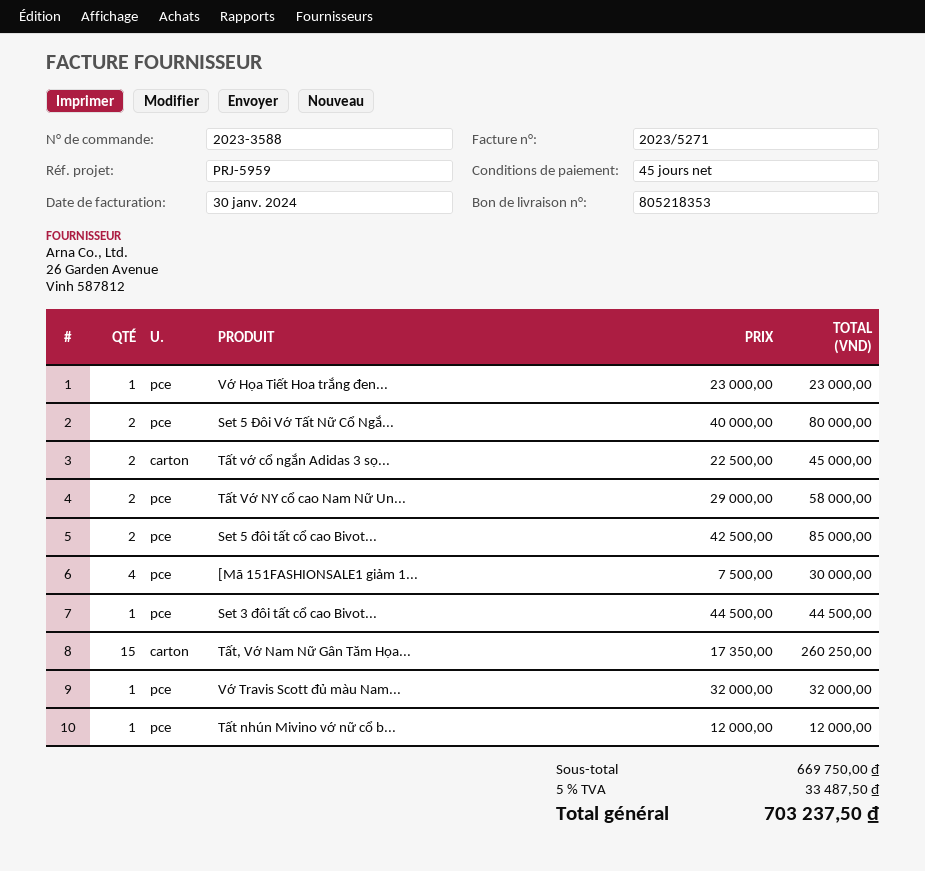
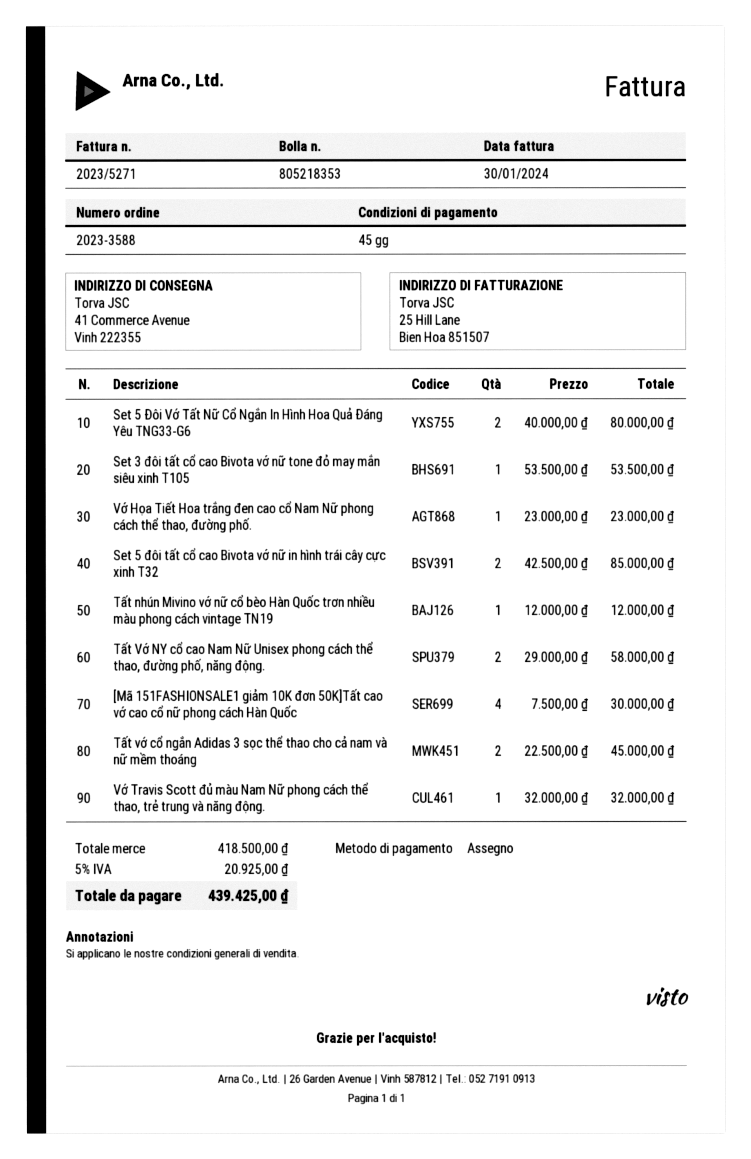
Set 3 đôi tất cổ cao Bivot...: 1 x 44500.00 = 44500.00 -> 1 x 53500.00 = 53500.00
Tất, Vớ Nam Nữ Gân Tăm Họa...: 15 x 17350.00 = 260250.00 -> none
subtotal: 669750.00 -> 418500.00
tax: 5% = 33487.50 -> 5% = 20925.00
total: 703237.50 -> 439425.00

